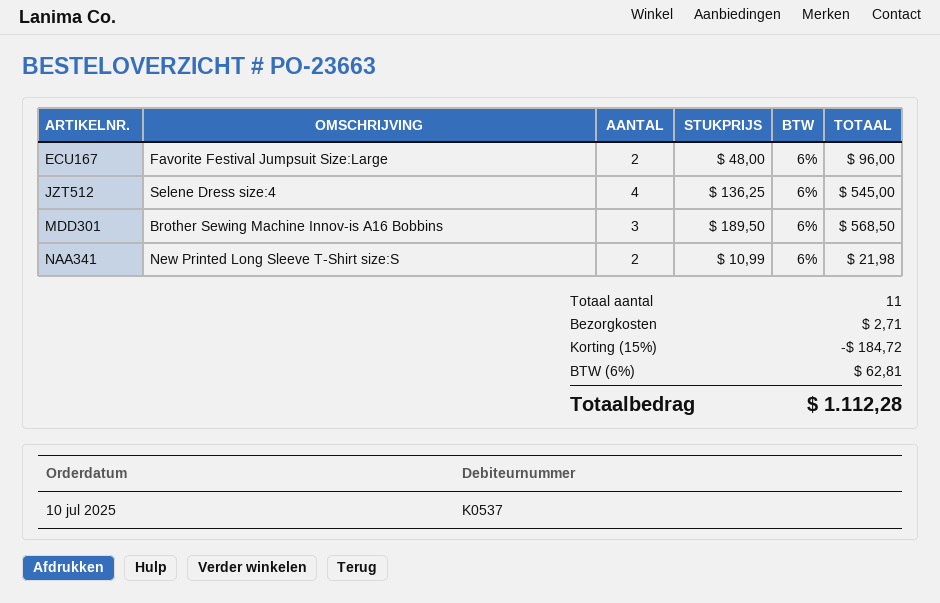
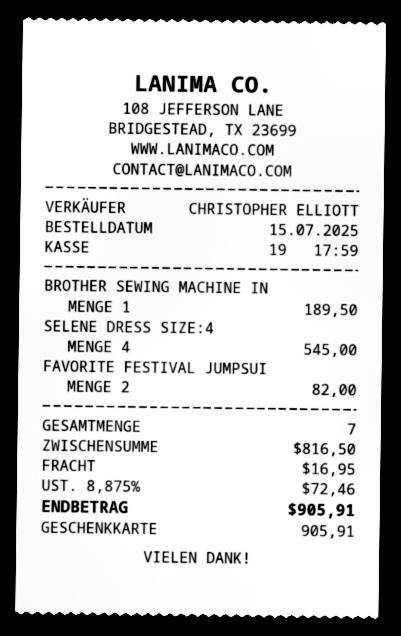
order date: 2025-07-10 -> 2025-07-15
Favorite Festival Jumpsuit Size:Large: 2 for 96.00 -> 2 for 82.00
Brother Sewing Machine Innov-is A16 Bobbins: 3 for 568.50 -> 1 for 189.50
New Printed Long Sleeve T-Shirt size:S: 2 for 21.98 -> none
total quantity: 11 -> 7
discount: 15% = 184.72 -> none
shipping: 2.71 -> 16.95
tax: 6% = 62.81 -> 8.875% = 72.46
total: 1112.28 -> 905.91

